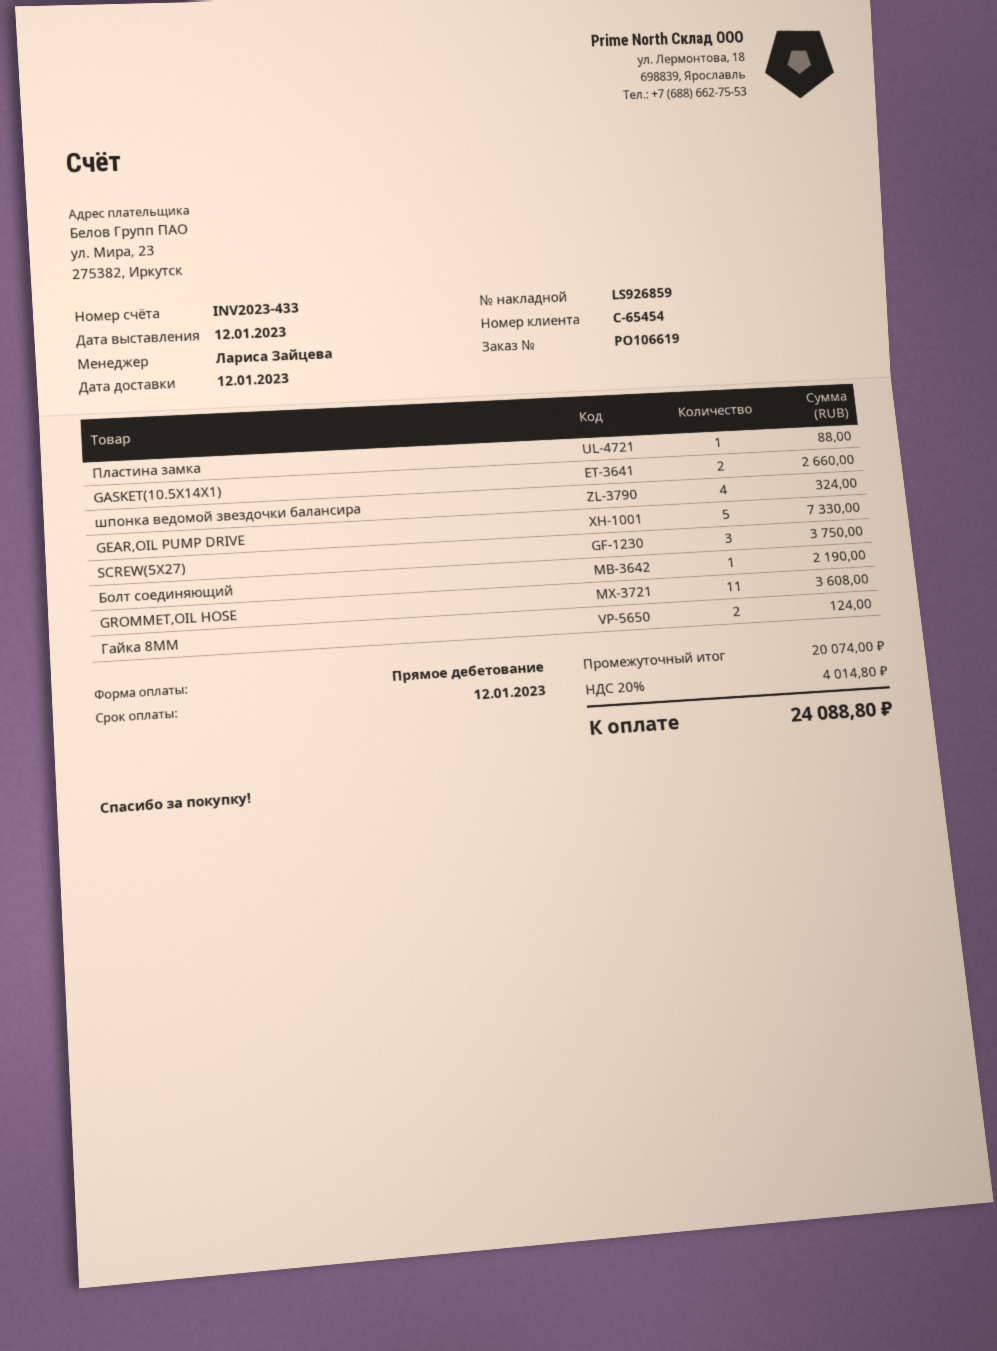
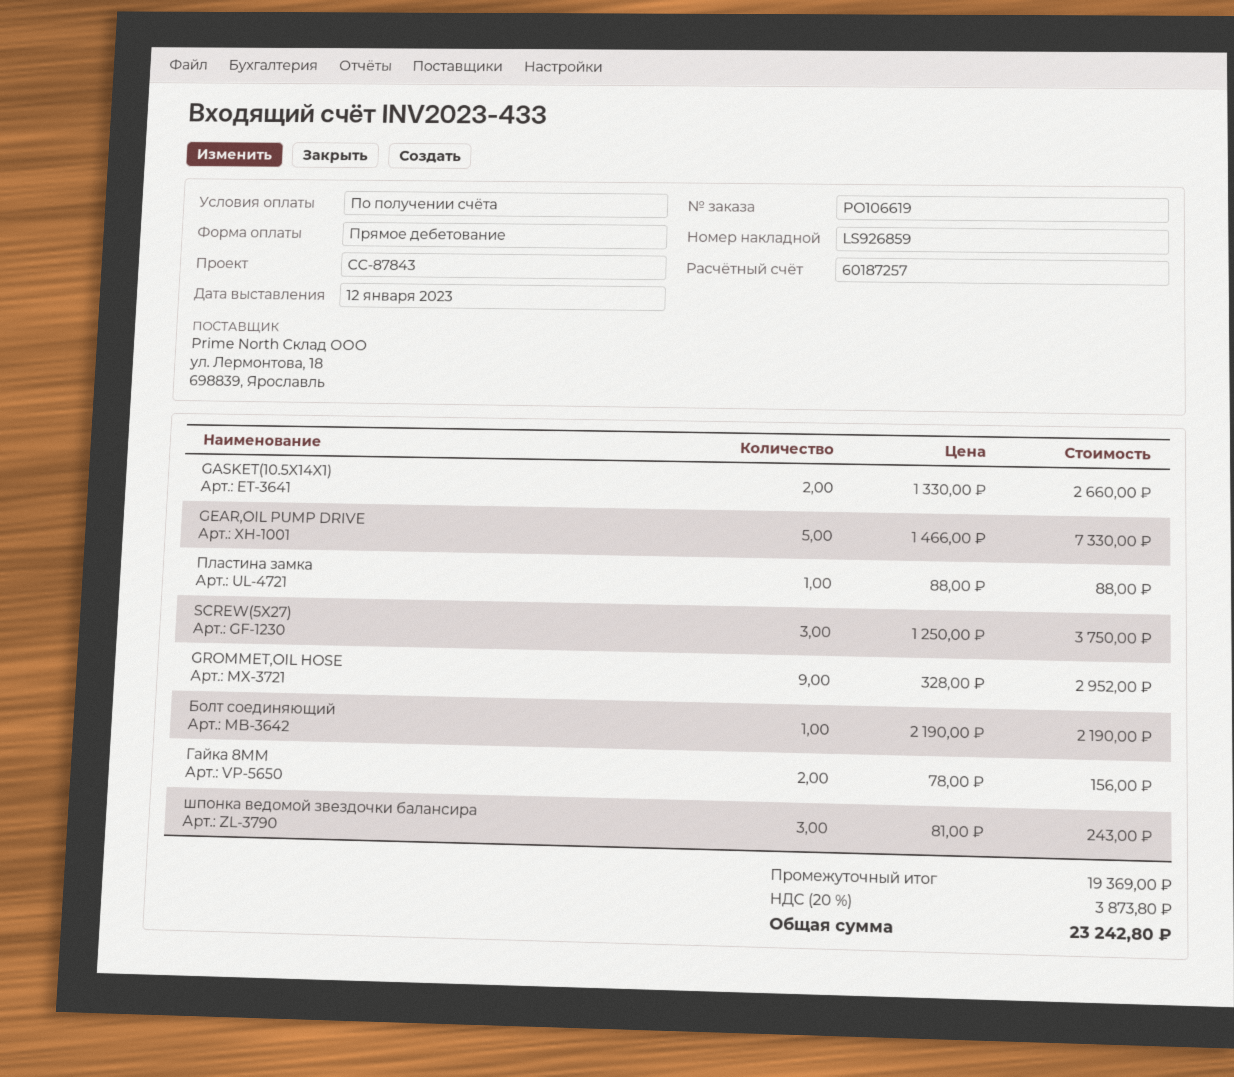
шпонка ведомой звездочки балансира: 4 for 324.00 -> 3 for 243.00
GROMMET,OIL HOSE: 11 for 3608.00 -> 9 for 2952.00
Гайка 8MM: 2 for 124.00 -> 2 for 156.00
subtotal: 20074.00 -> 19369.00
tax: 20% = 4014.80 -> 20% = 3873.80
total: 24088.80 -> 23242.80

